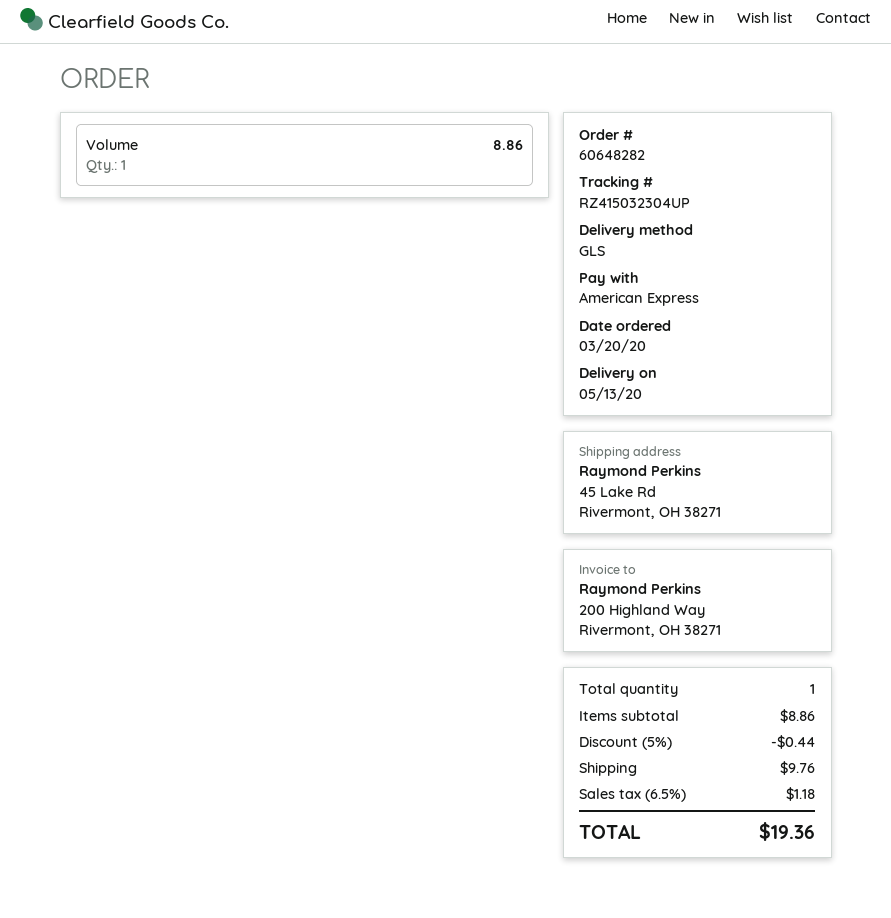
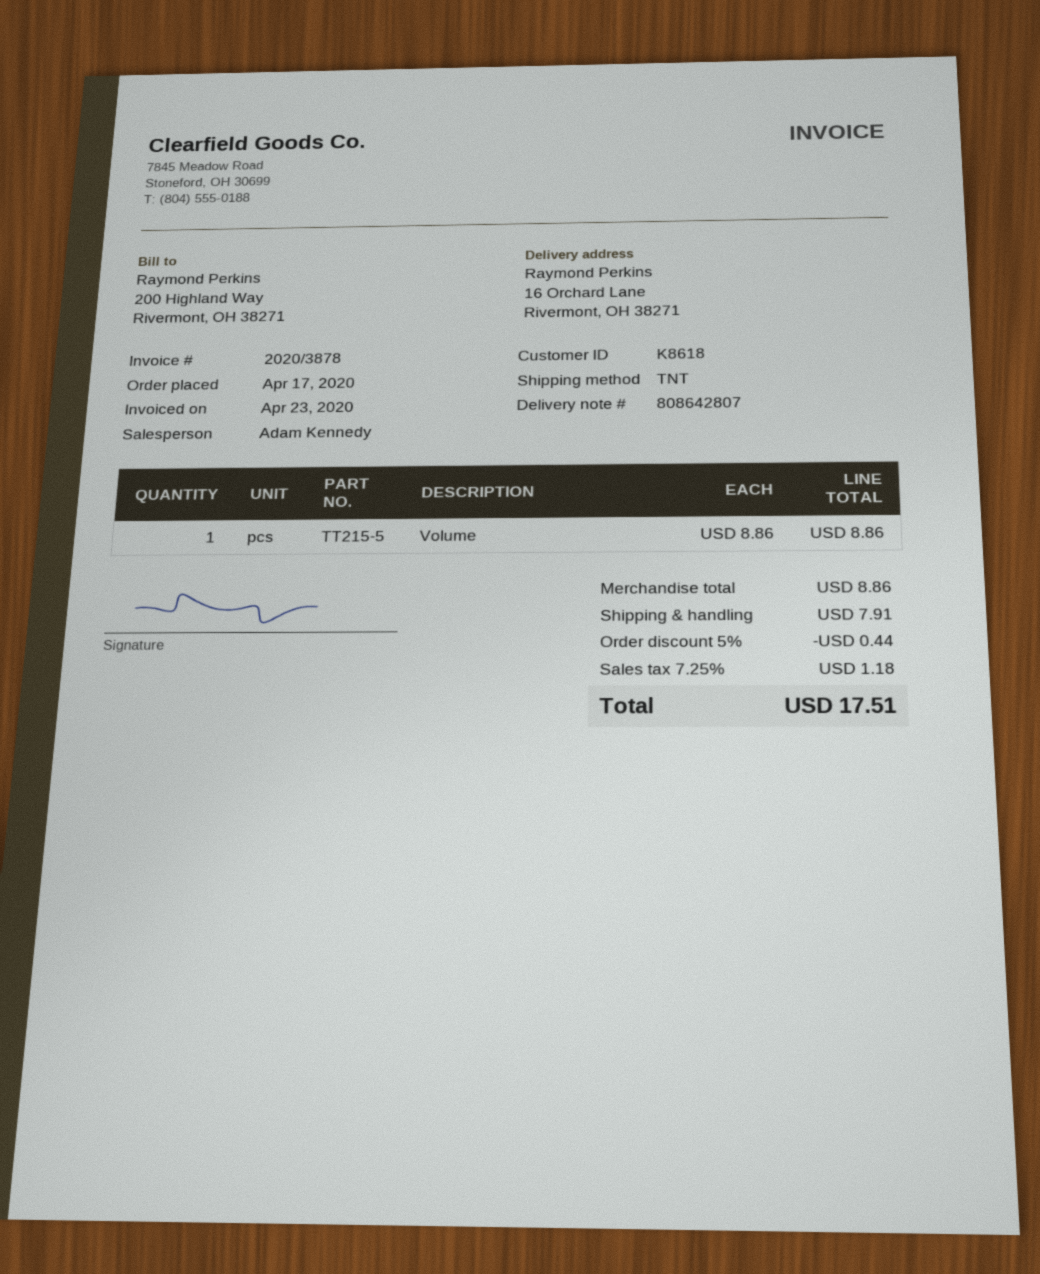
order date: 2020-03-20 -> 2020-04-17
shipping method: GLS -> TNT
ship to: 45 Lake Rd, Rivermont, OH 38271 -> 16 Orchard Lane, Rivermont, OH 38271
shipping: 9.76 -> 7.91
tax: 6.5% = 1.18 -> 7.25% = 1.18
total: 19.36 -> 17.51

